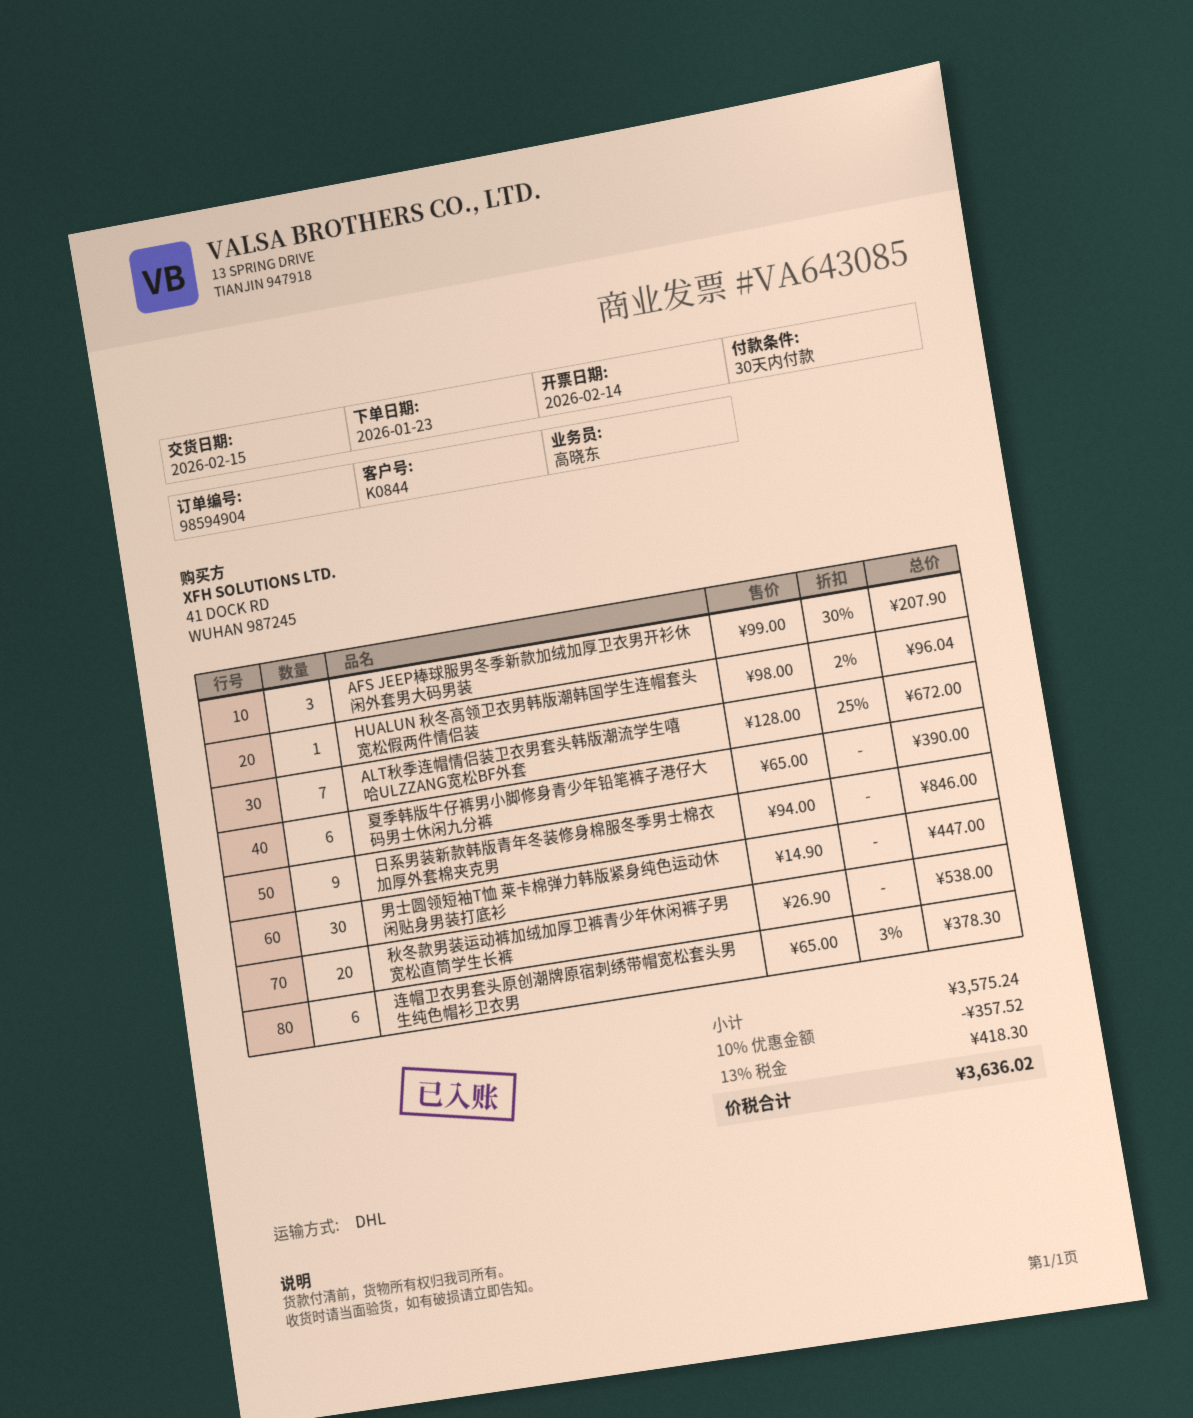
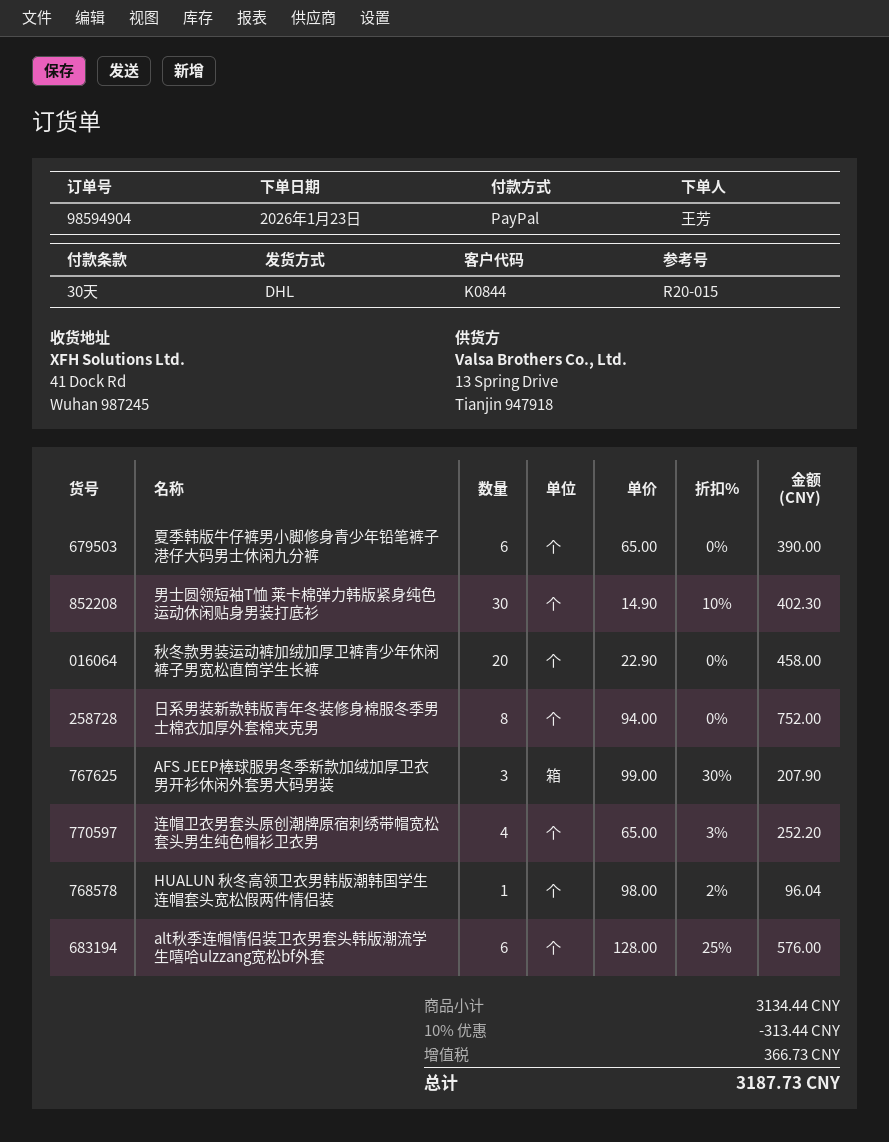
ALT秋季连帽情侣装卫衣男套头韩版潮流学生嘻哈ULZZANG宽松BF外套: 7 x 128.00 - 25% = 672.00 -> 6 x 128.00 - 25% = 576.00
日系男装新款韩版青年冬装修身棉服冬季男士棉衣加厚外套棉夹克男: 9 x 94.00 = 846.00 -> 8 x 94.00 = 752.00
男士圆领短袖T恤 莱卡棉弹力韩版紧身纯色运动休闲贴身男装打底衫: 30 x 14.90 = 447.00 -> 30 x 14.90 - 10% = 402.30
秋冬款男装运动裤加绒加厚卫裤青少年休闲裤子男宽松直筒学生长裤: 20 x 26.90 = 538.00 -> 20 x 22.90 = 458.00
连帽卫衣男套头原创潮牌原宿刺绣带帽宽松套头男生纯色帽衫卫衣男: 6 x 65.00 - 3% = 378.30 -> 4 x 65.00 - 3% = 252.20
subtotal: 3575.24 -> 3134.44
discount: 10% = 357.52 -> 10% = 313.44
tax: 418.30 -> 366.73
total: 3636.02 -> 3187.73

